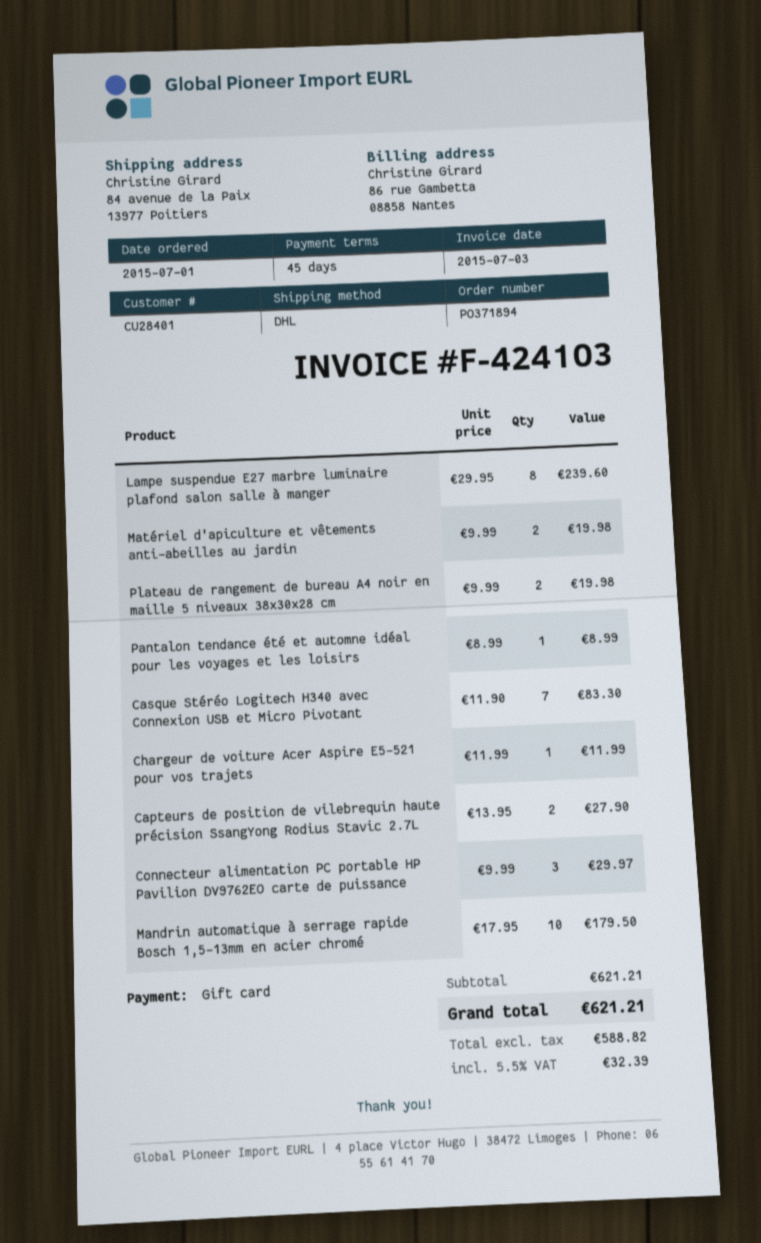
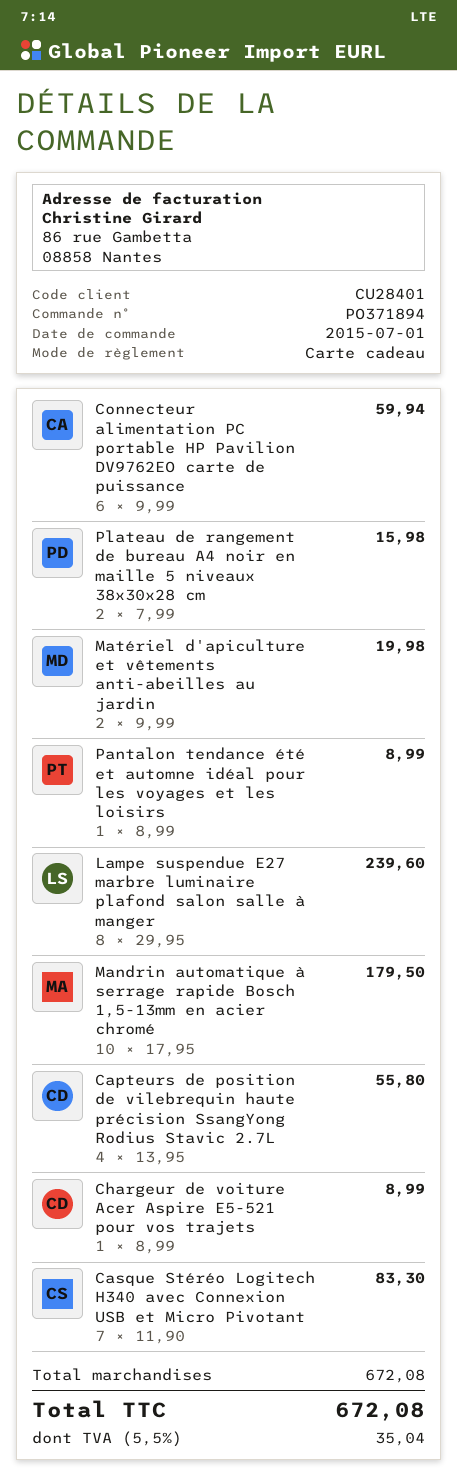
Plateau de rangement de bureau A4 noir en maille 5 niveaux 38x30x28 cm: 2 x 9.99 = 19.98 -> 2 x 7.99 = 15.98
Chargeur de voiture Acer Aspire E5-521 pour vos trajets: 1 x 11.99 = 11.99 -> 1 x 8.99 = 8.99
Capteurs de position de vilebrequin haute précision SsangYong Rodius Stavic 2.7L: 2 x 13.95 = 27.90 -> 4 x 13.95 = 55.80
Connecteur alimentation PC portable HP Pavilion DV9762EO carte de puissance: 3 x 9.99 = 29.97 -> 6 x 9.99 = 59.94
subtotal: 621.21 -> 672.08
tax: 5.5% = 32.39 -> 5.5% = 35.04
total: 621.21 -> 672.08

